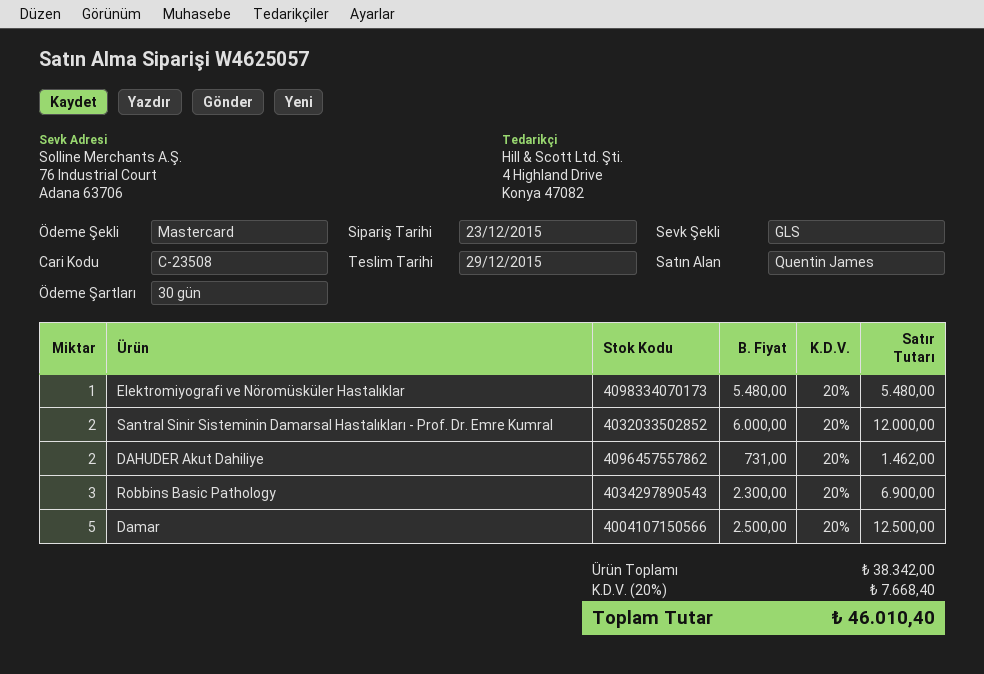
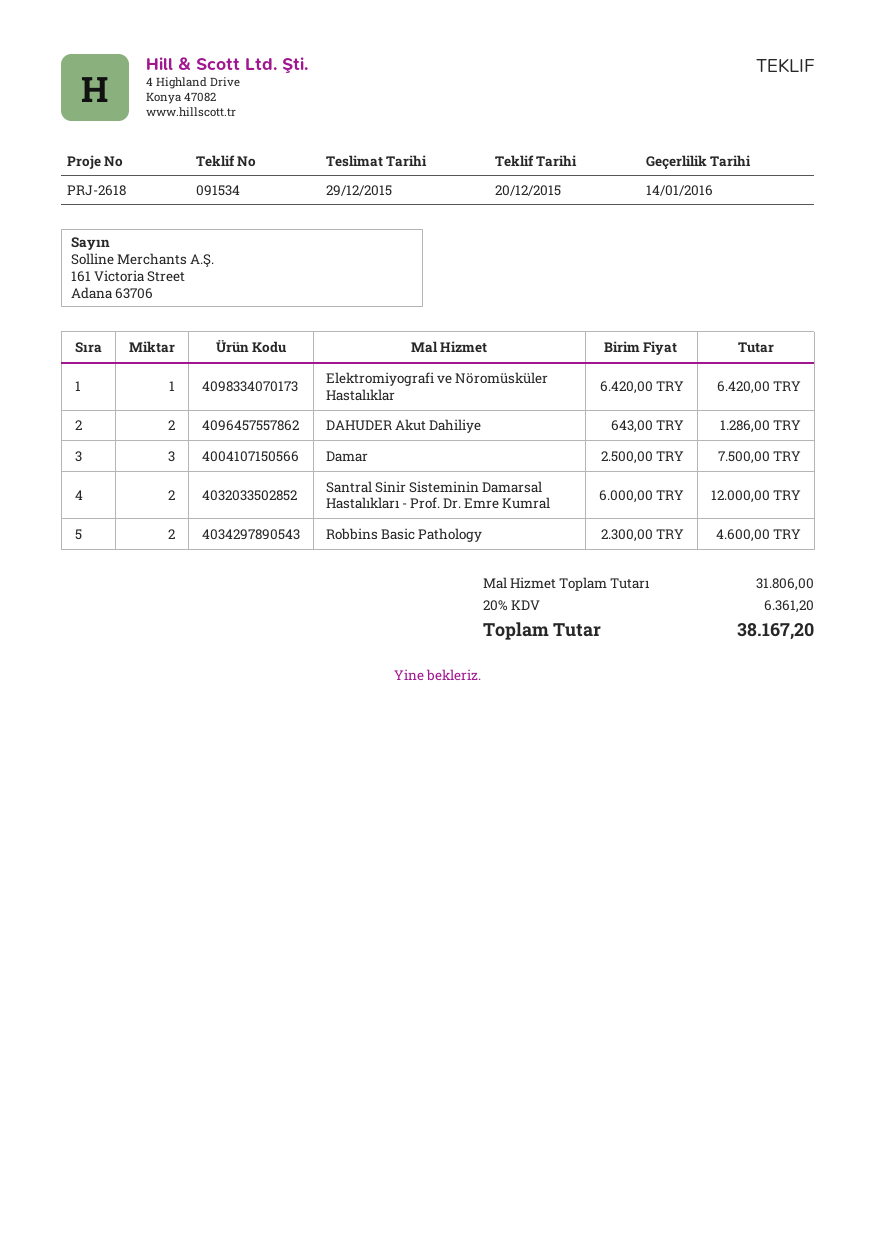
Elektromiyografi ve Nöromüsküler Hastalıklar: 1 x 5480.00 = 5480.00 -> 1 x 6420.00 = 6420.00
DAHUDER Akut Dahiliye: 2 x 731.00 = 1462.00 -> 2 x 643.00 = 1286.00
Robbins Basic Pathology: 3 x 2300.00 = 6900.00 -> 2 x 2300.00 = 4600.00
Damar: 5 x 2500.00 = 12500.00 -> 3 x 2500.00 = 7500.00
subtotal: 38342.00 -> 31806.00
tax: 20% = 7668.40 -> 20% = 6361.20
total: 46010.40 -> 38167.20

